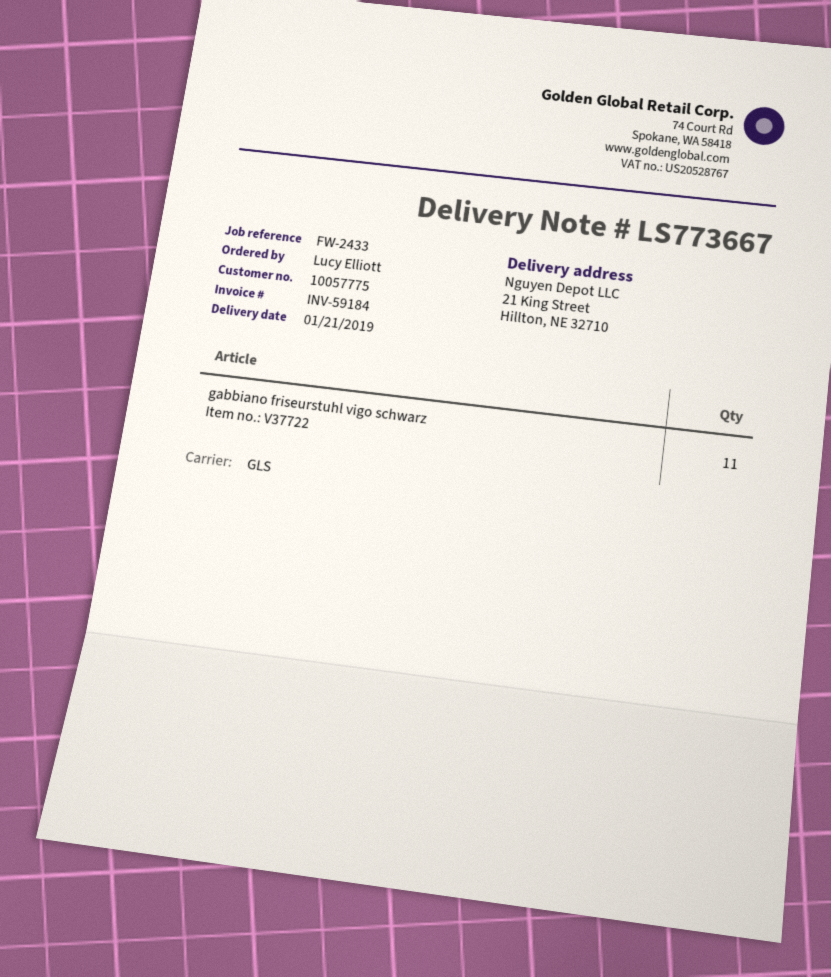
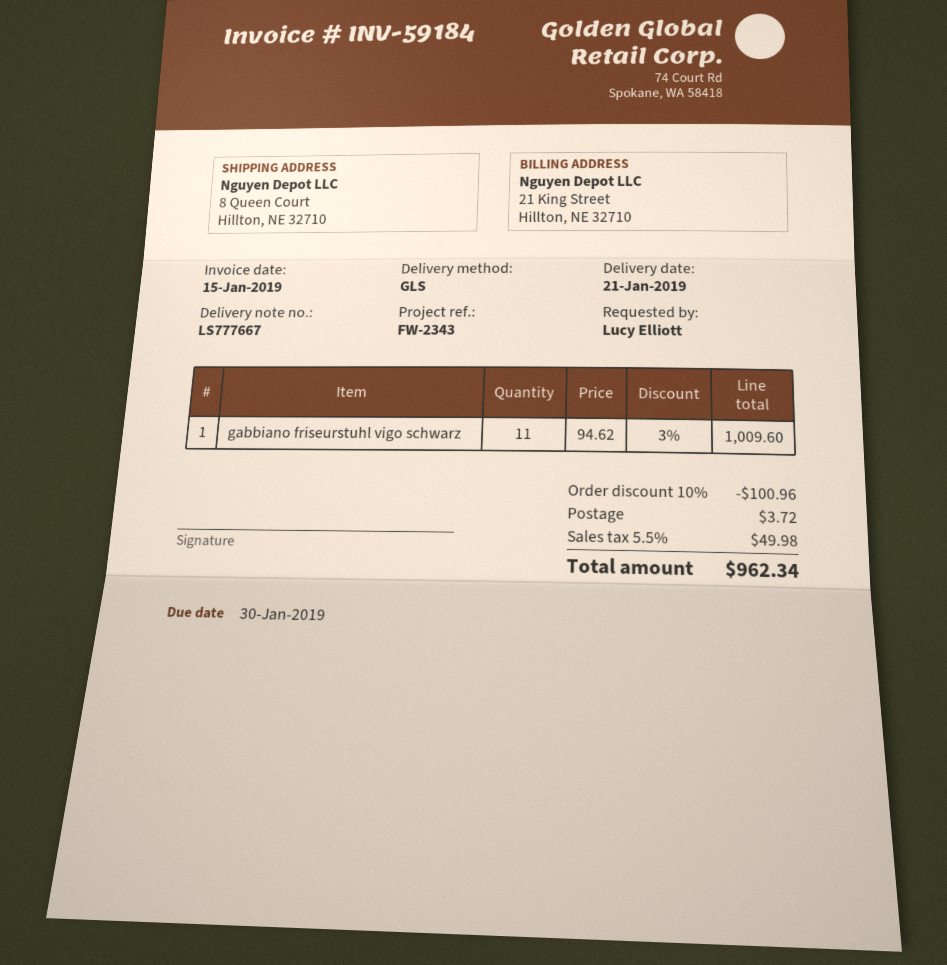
delivery note number: LS773667 -> LS777667
reference: FW-2433 -> FW-2343
ship to: 21 King Street, Hillton, NE 32710 -> 8 Queen Court, Hillton, NE 32710

